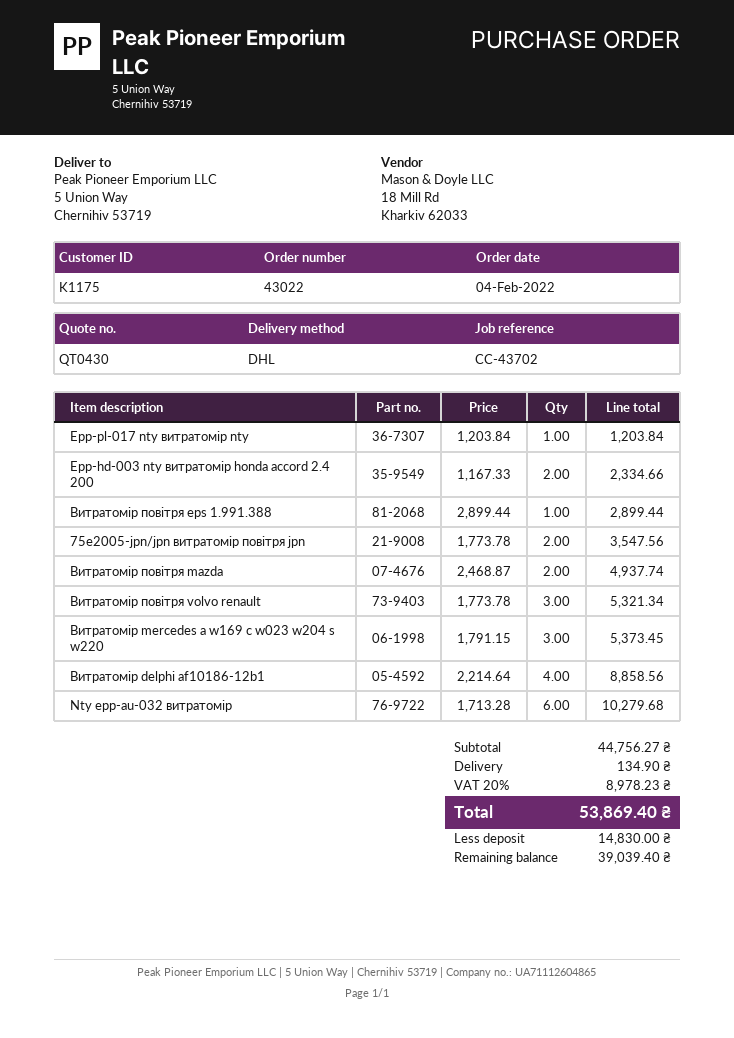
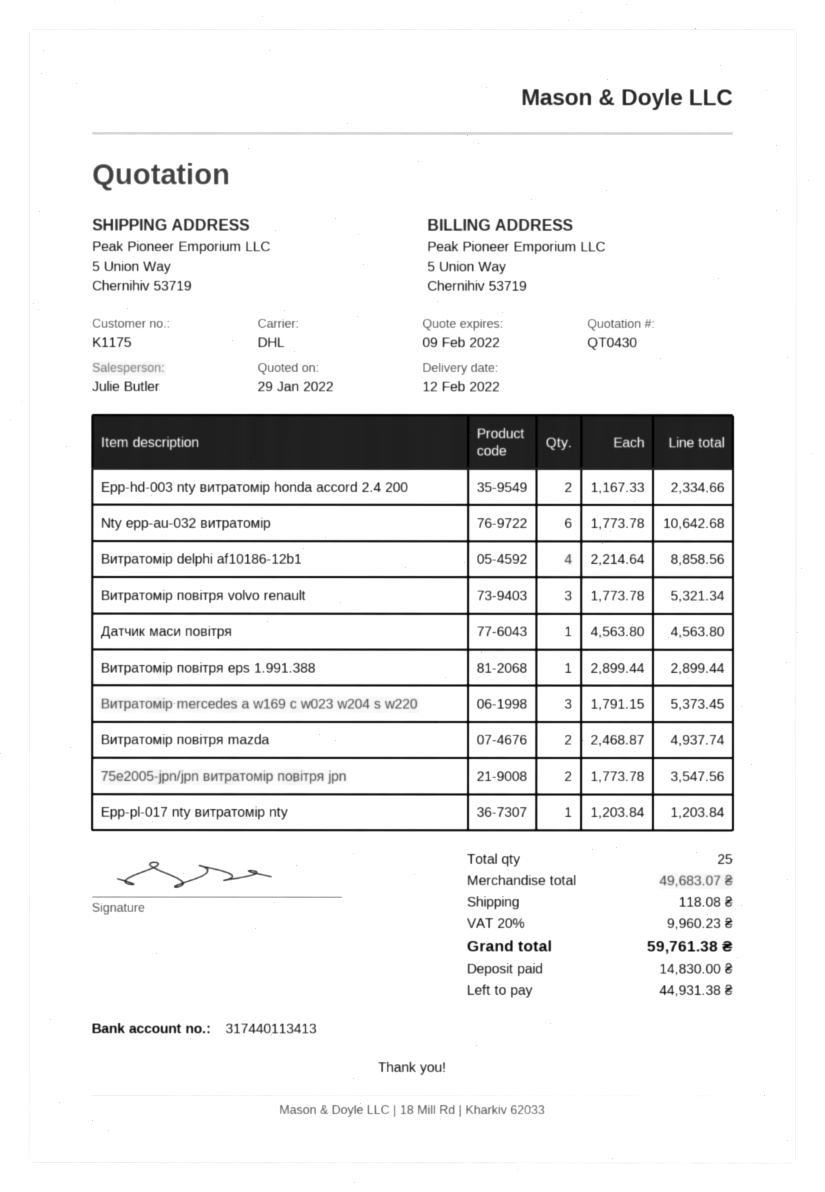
Nty epp-au-032 витратомір: 6 x 1713.28 = 10279.68 -> 6 x 1773.78 = 10642.68
Датчик маси повітря: none -> 1 x 4563.80 = 4563.80
subtotal: 44756.27 -> 49683.07
shipping: 134.90 -> 118.08
tax: 20% = 8978.23 -> 20% = 9960.23
total: 53869.40 -> 59761.38
balance: 39039.40 -> 44931.38

